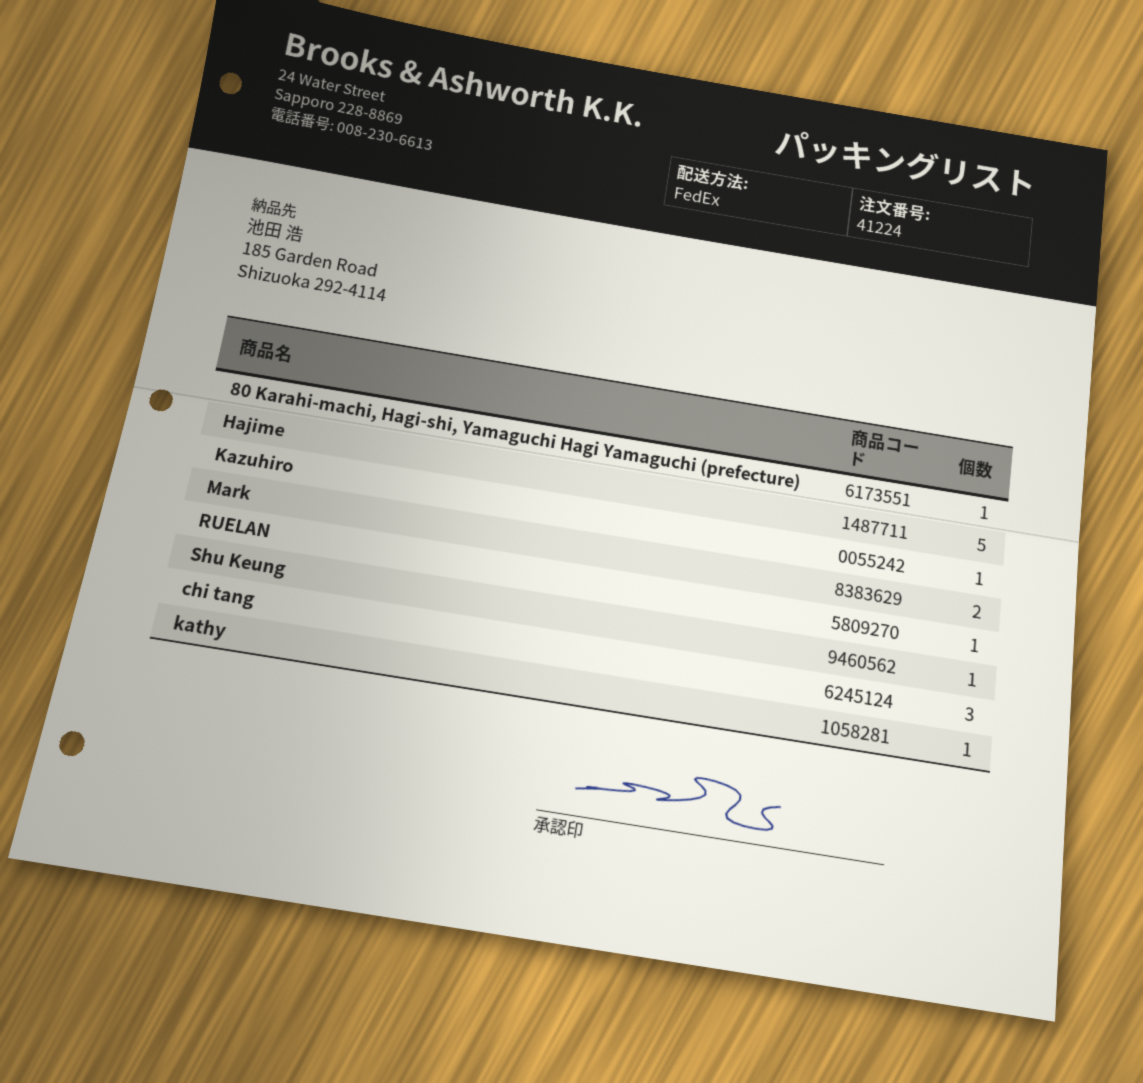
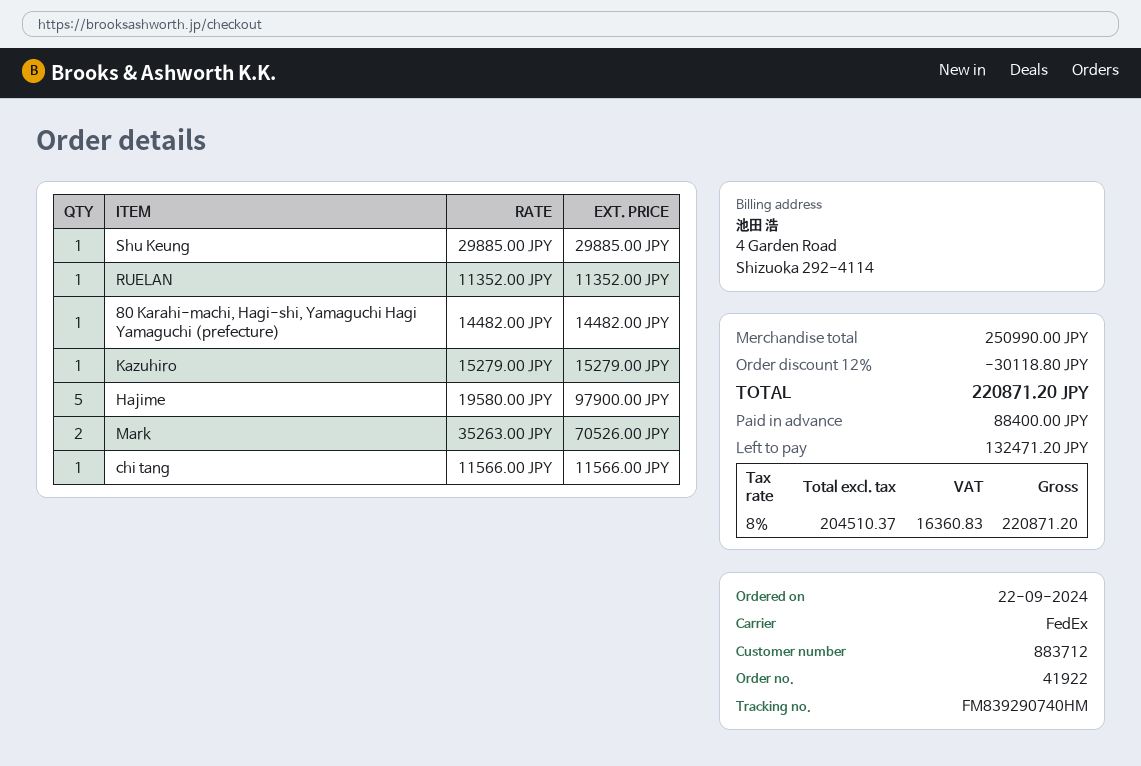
order number: 41224 -> 41922
chi tang: 3 -> 1
kathy: 1 -> none

